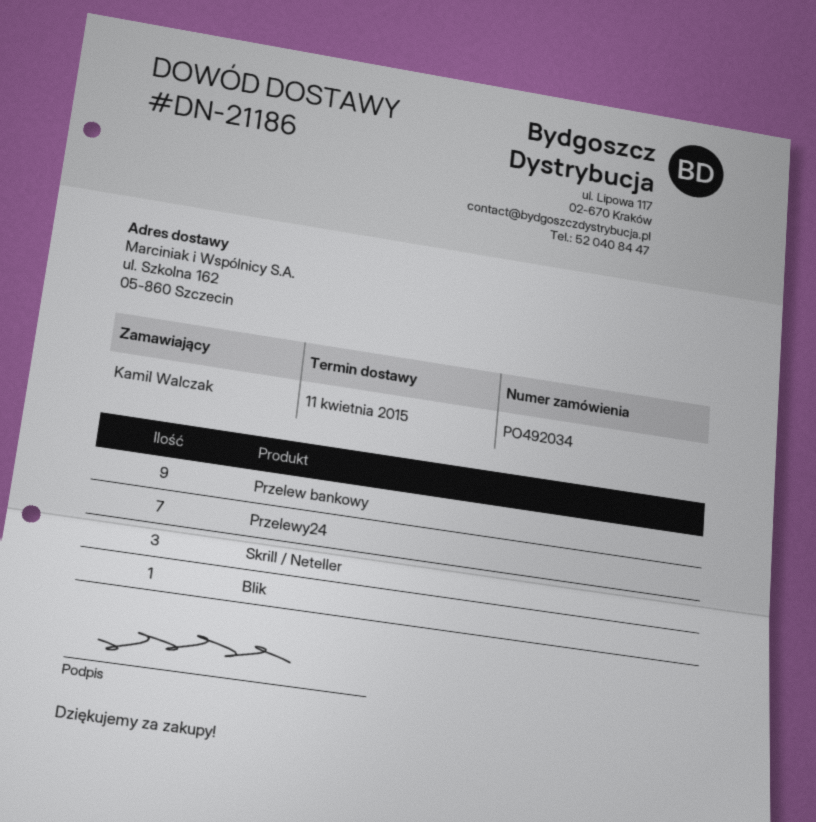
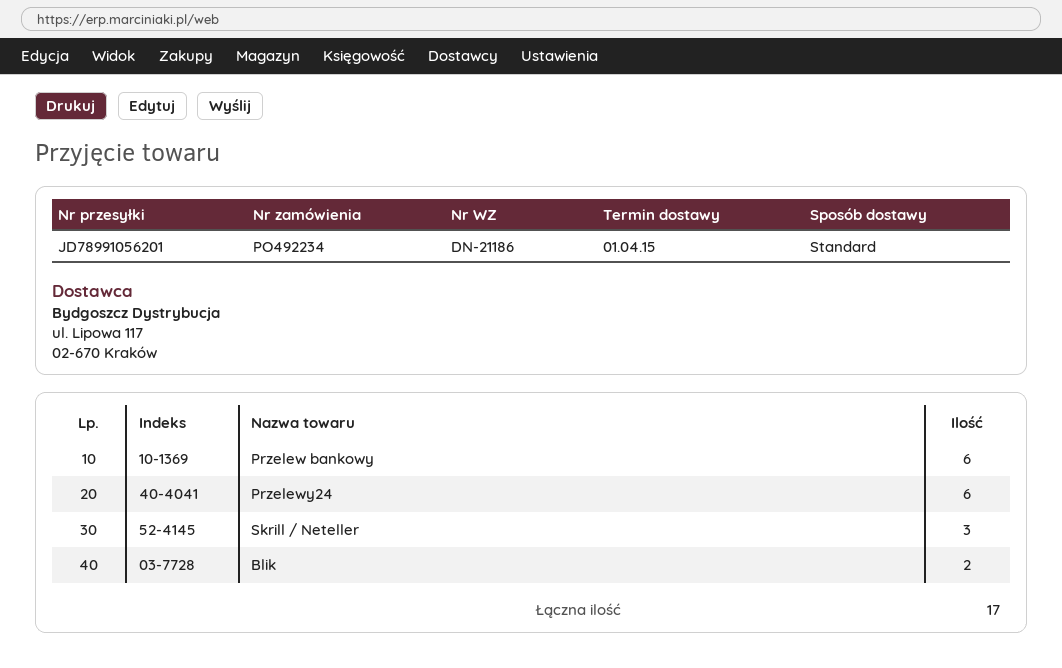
order number: PO492034 -> PO492234
delivery date: 2015-04-11 -> 2015-04-01
Przelew bankowy: 9 -> 6
Przelewy24: 7 -> 6
Blik: 1 -> 2

